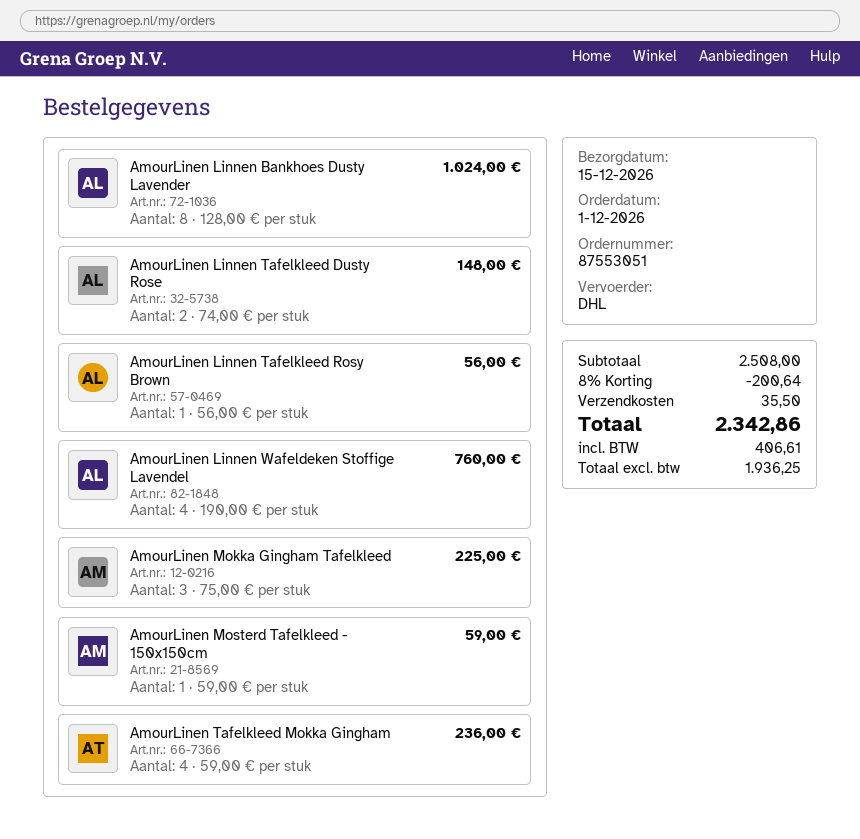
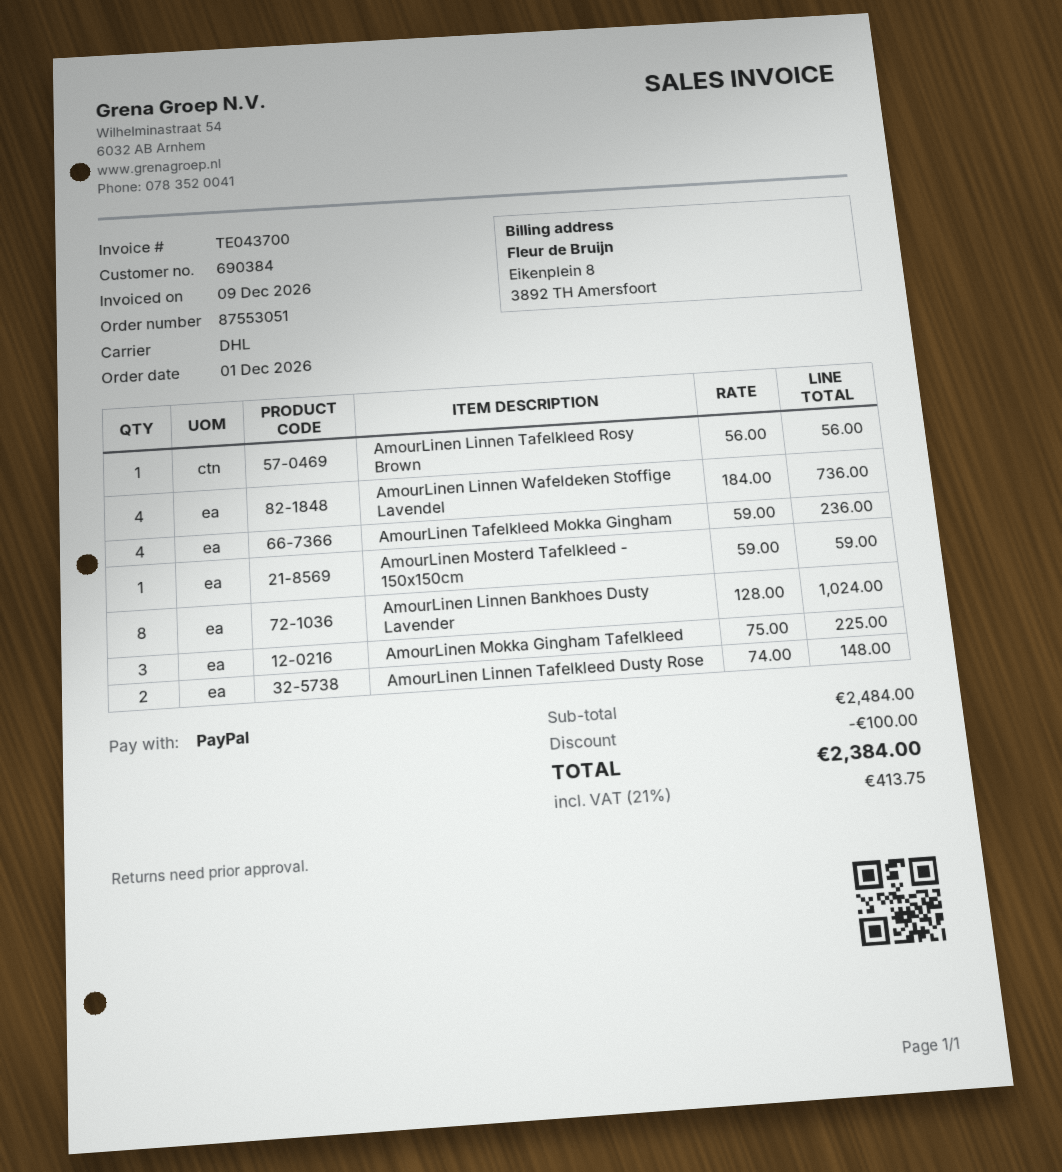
AmourLinen Linnen Wafeldeken Stoffige Lavendel: 4 x 190.00 = 760.00 -> 4 x 184.00 = 736.00
subtotal: 2508.00 -> 2484.00
discount: 200.64 -> 100.00
shipping: 35.50 -> none
tax: 406.61 -> 413.75
total: 2342.86 -> 2384.00

